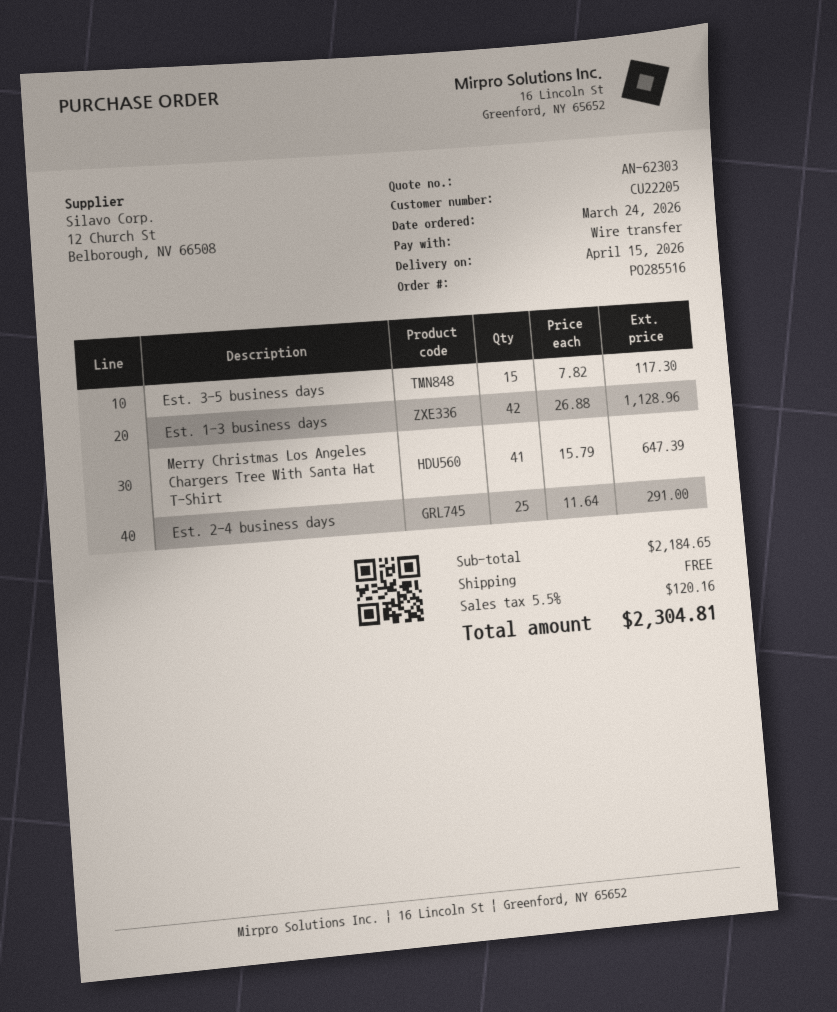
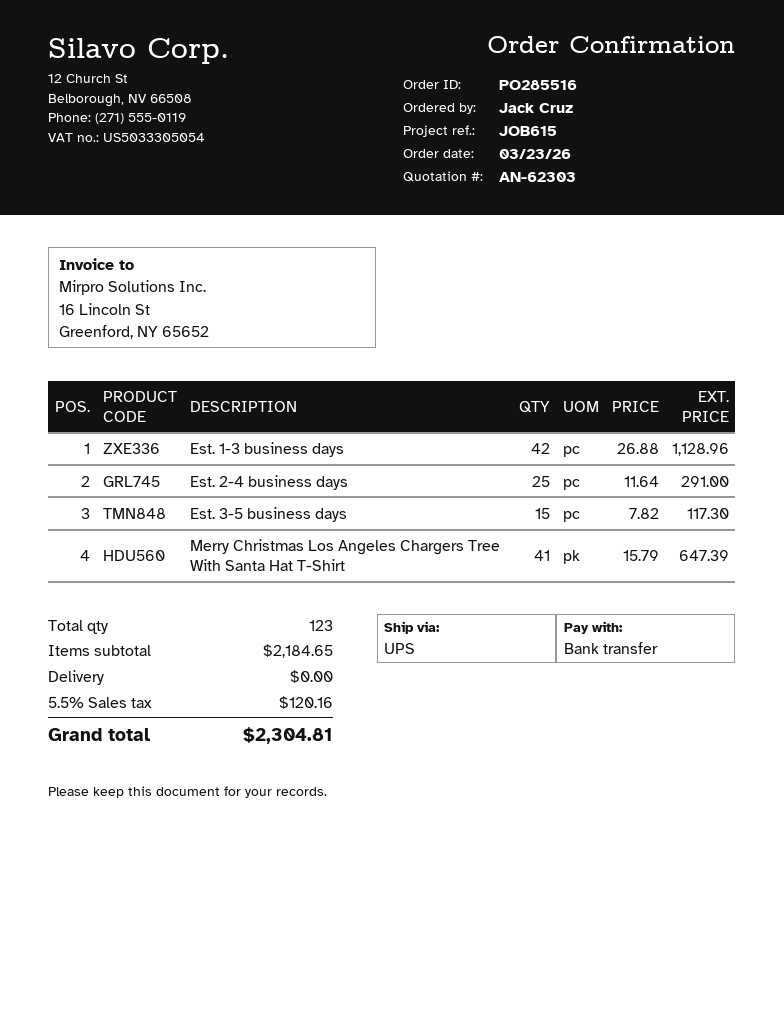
order date: 2026-03-24 -> 2026-03-23

